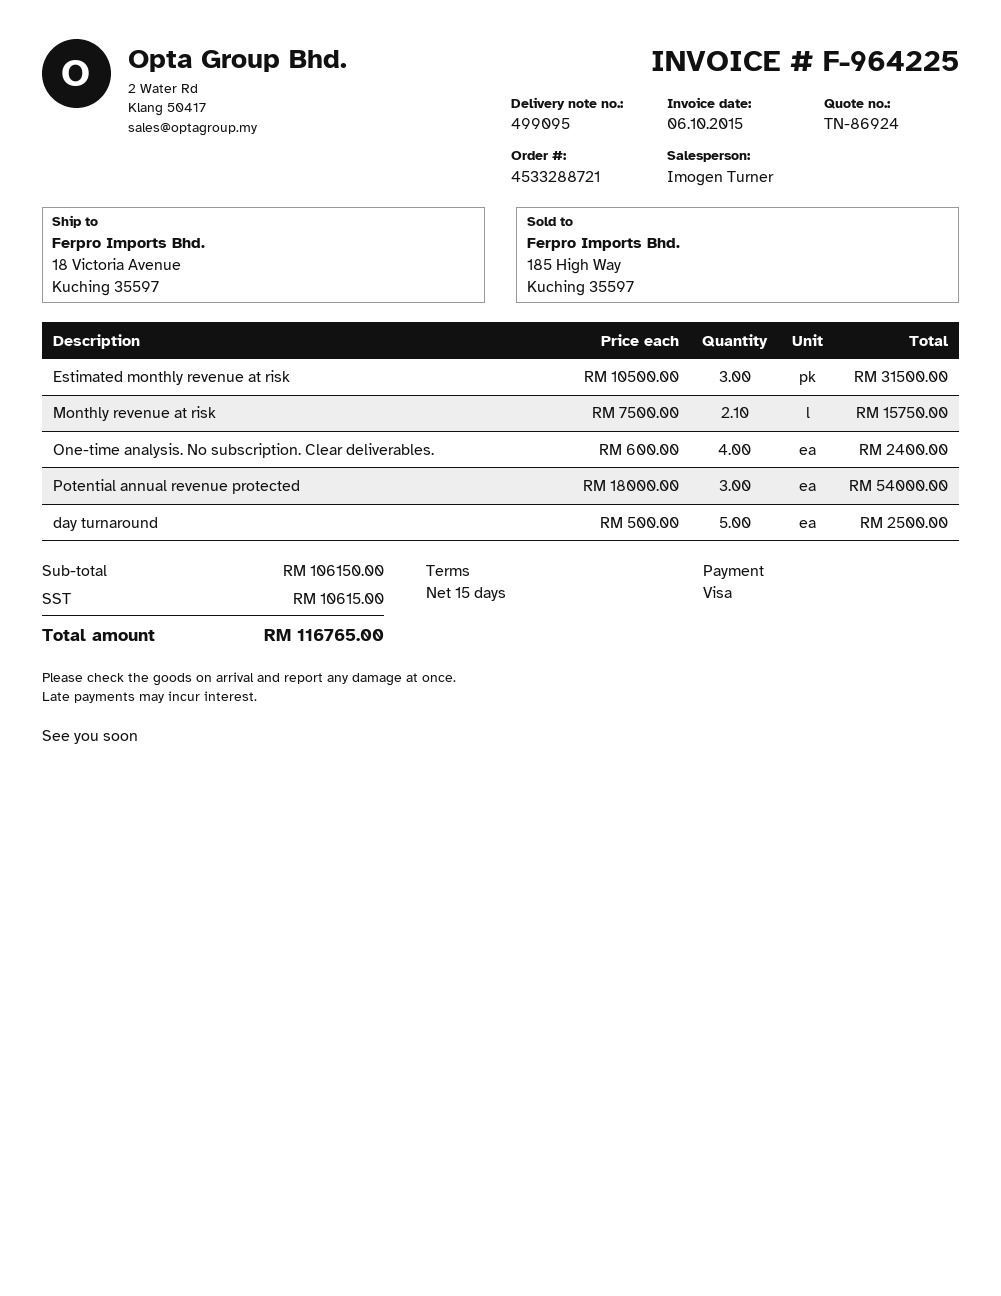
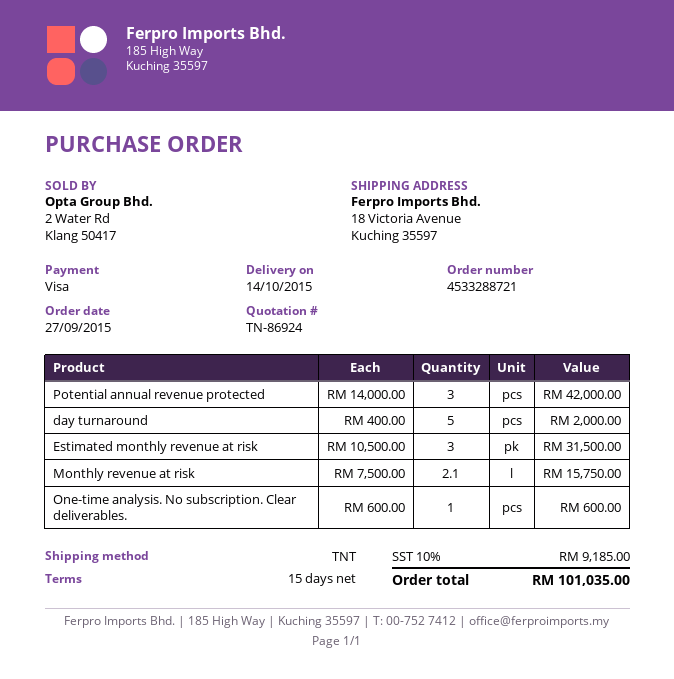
One-time analysis. No subscription. Clear deliverables.: 4 x 600.00 = 2400.00 -> 1 x 600.00 = 600.00
Potential annual revenue protected: 3 x 18000.00 = 54000.00 -> 3 x 14000.00 = 42000.00
day turnaround: 5 x 500.00 = 2500.00 -> 5 x 400.00 = 2000.00
tax: 10615.00 -> 9185.00
total: 116765.00 -> 101035.00

